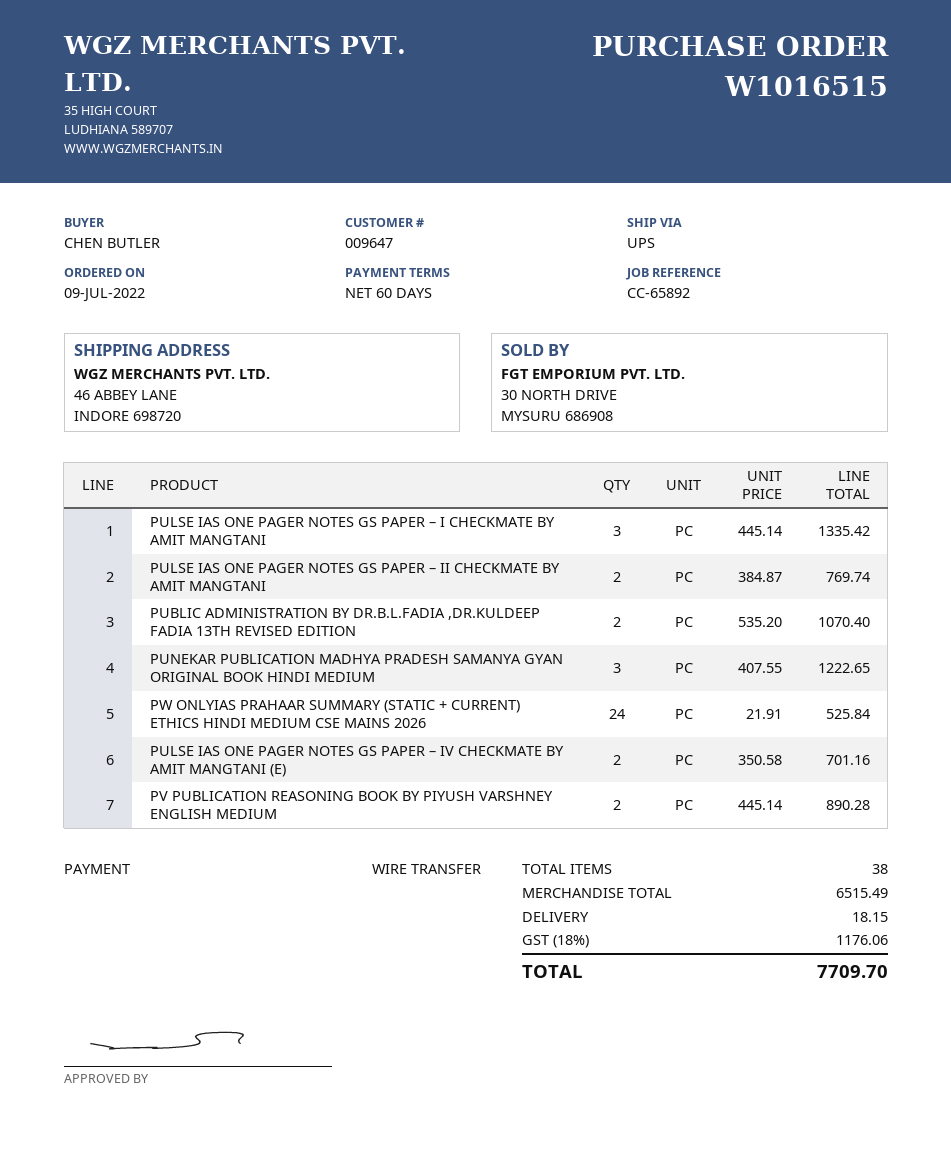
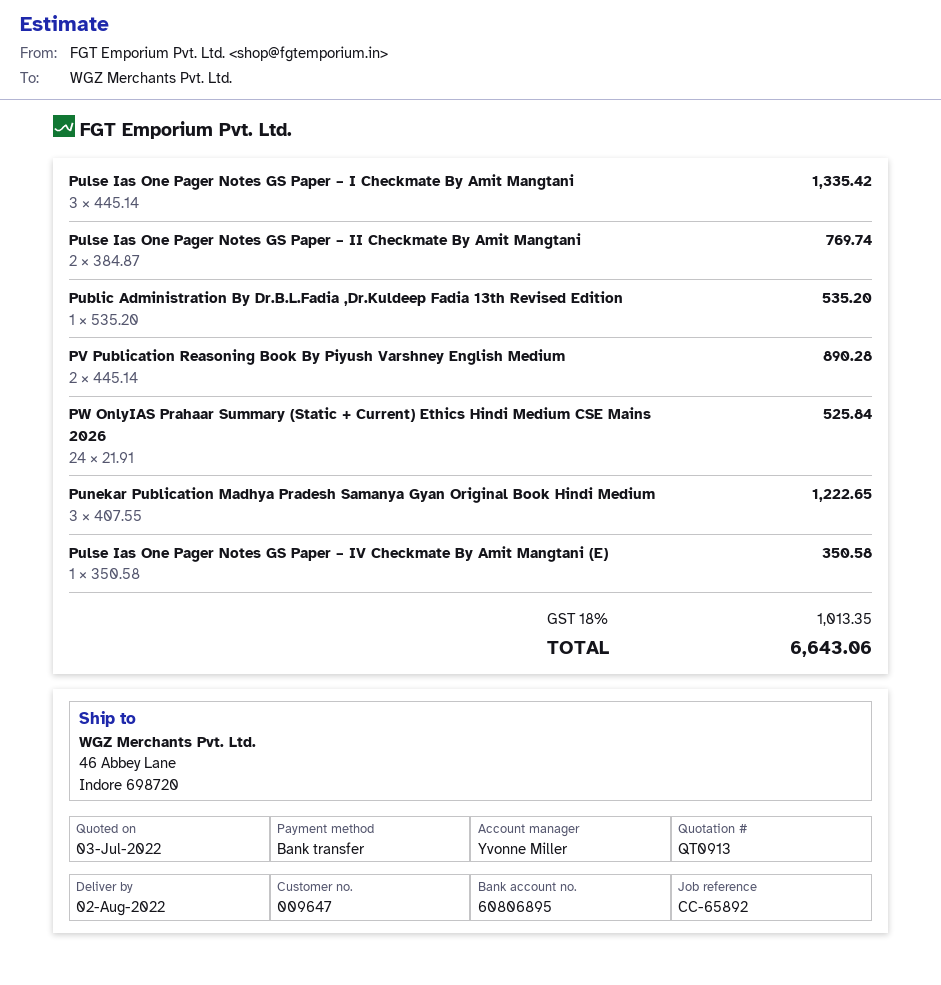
PUBLIC ADMINISTRATION BY DR.B.L.FADIA ,DR.KULDEEP FADIA 13TH REVISED EDITION: 2 x 535.20 = 1070.40 -> 1 x 535.20 = 535.20
PULSE IAS ONE PAGER NOTES GS PAPER – IV CHECKMATE BY AMIT MANGTANI (E): 2 x 350.58 = 701.16 -> 1 x 350.58 = 350.58
shipping: 18.15 -> none
tax: 18% = 1176.06 -> 18% = 1013.35
total: 7709.70 -> 6643.06

